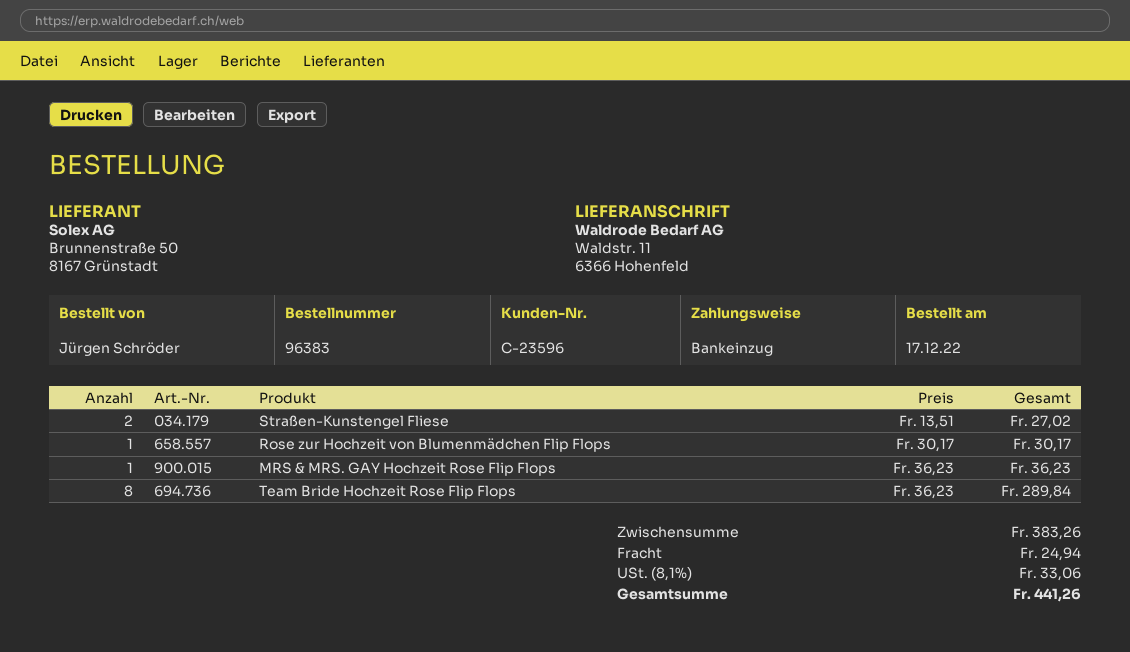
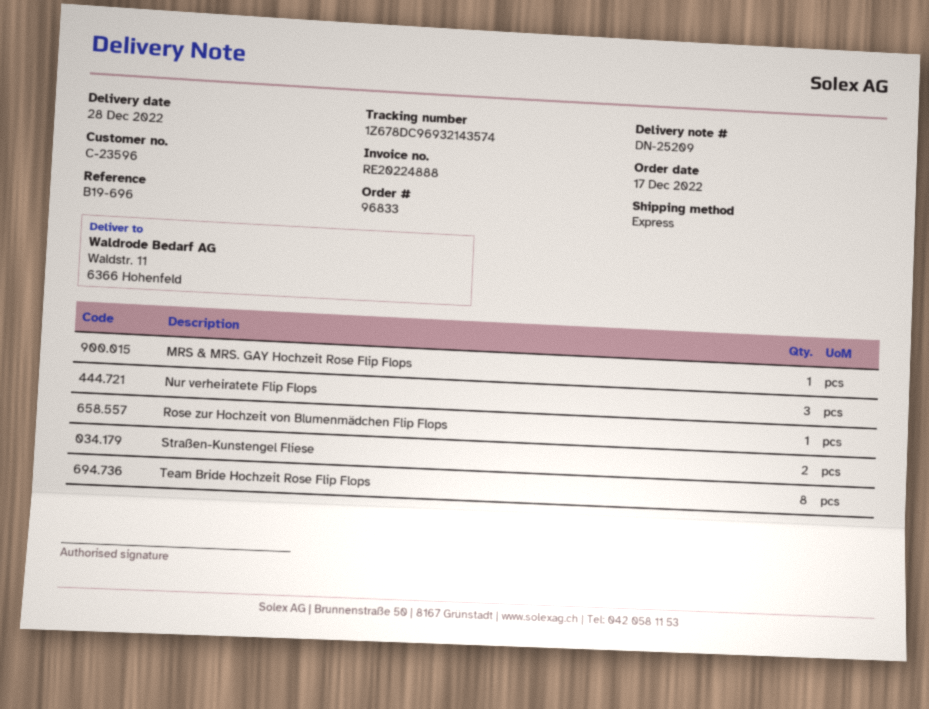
order number: 96383 -> 96833
Nur verheiratete Flip Flops: none -> 3

